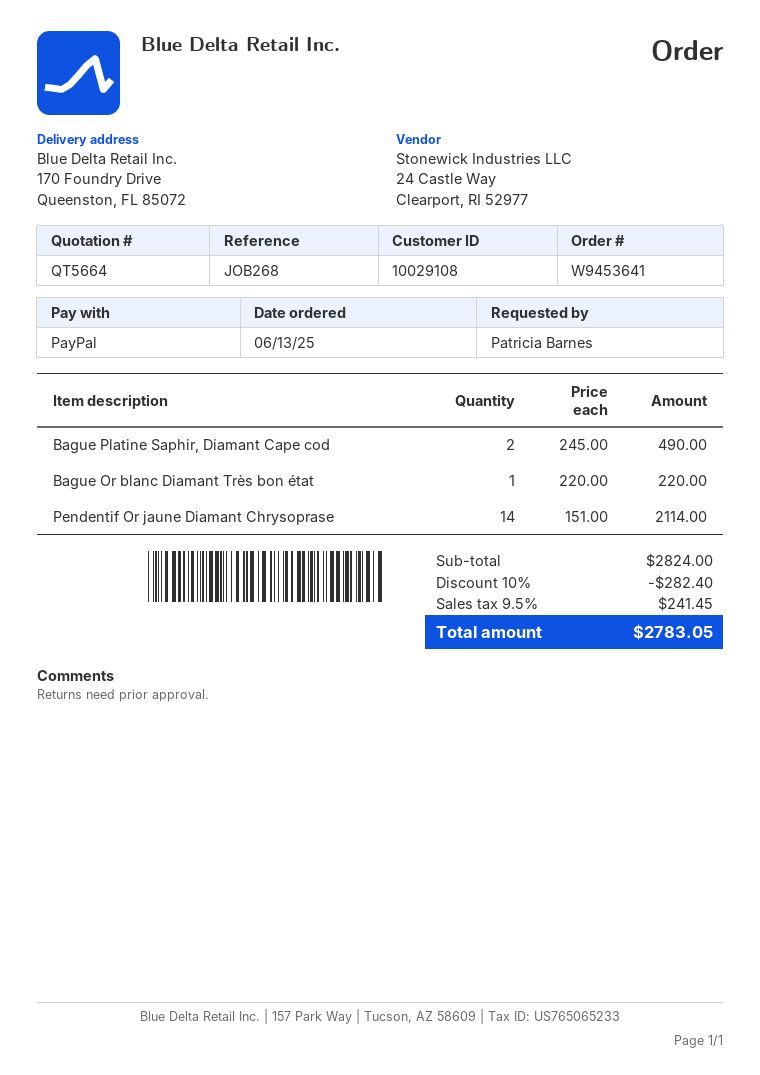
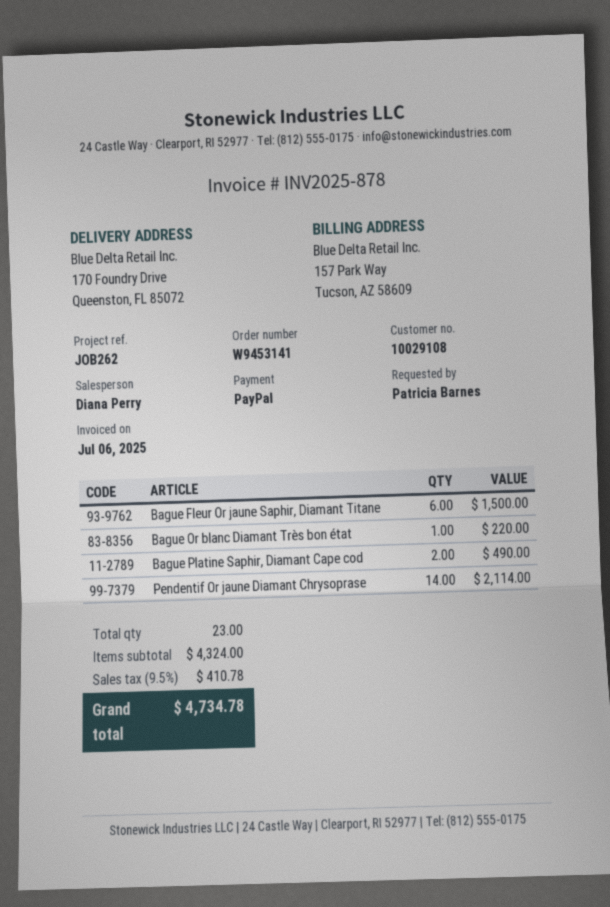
order number: W9453641 -> W9453141
reference: JOB268 -> JOB262
Bague Fleur Or jaune Saphir, Diamant Titane: none -> 6 for 1500.00
subtotal: 2824.00 -> 4324.00
discount: 10% = 282.40 -> none
tax: 9.5% = 241.45 -> 9.5% = 410.78
total: 2783.05 -> 4734.78

